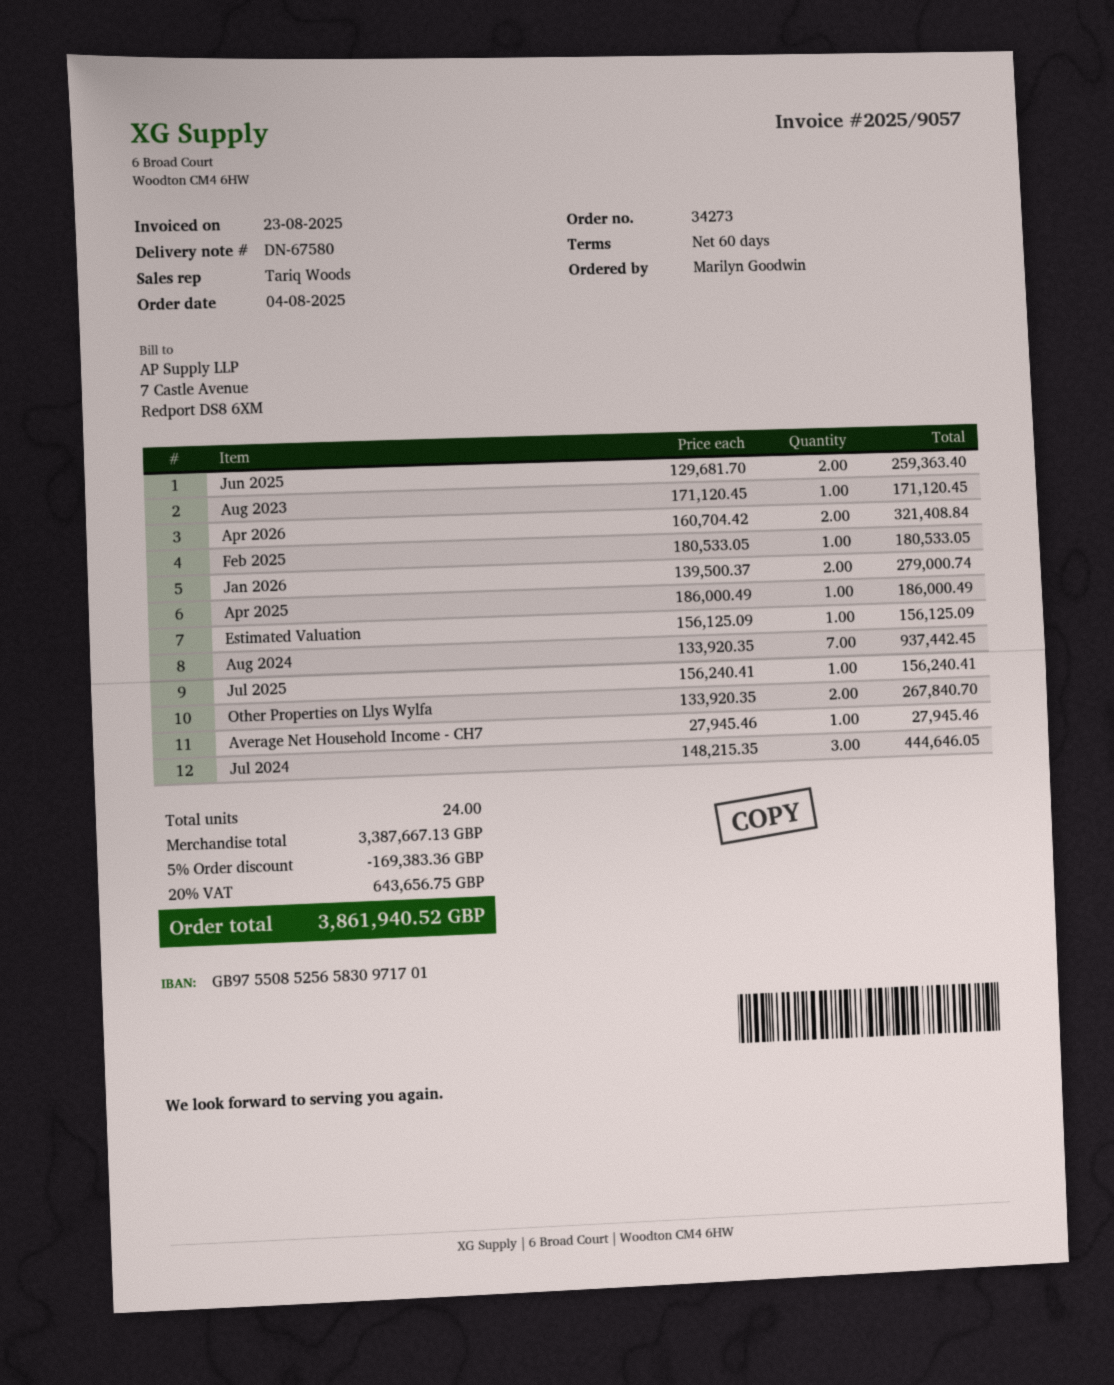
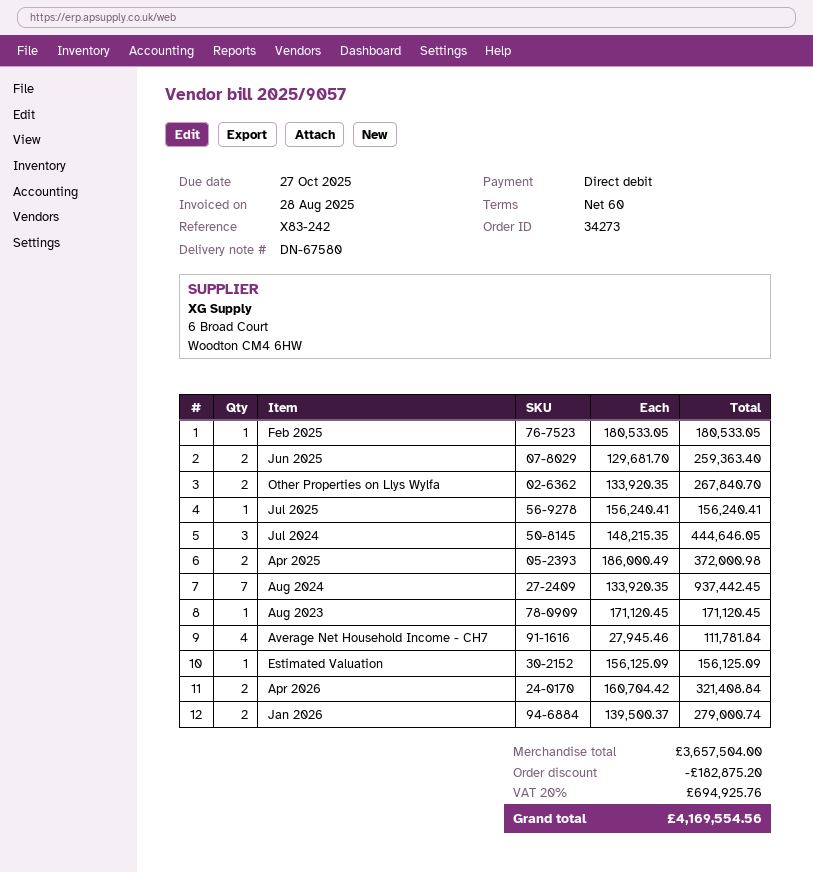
invoice date: 2025-08-23 -> 2025-08-28
Apr 2025: 1 x 186000.49 = 186000.49 -> 2 x 186000.49 = 372000.98
Average Net Household Income - CH7: 1 x 27945.46 = 27945.46 -> 4 x 27945.46 = 111781.84
subtotal: 3387667.13 -> 3657504.00
discount: 169383.36 -> 182875.20
tax: 20% = 643656.75 -> 20% = 694925.76
total: 3861940.52 -> 4169554.56

